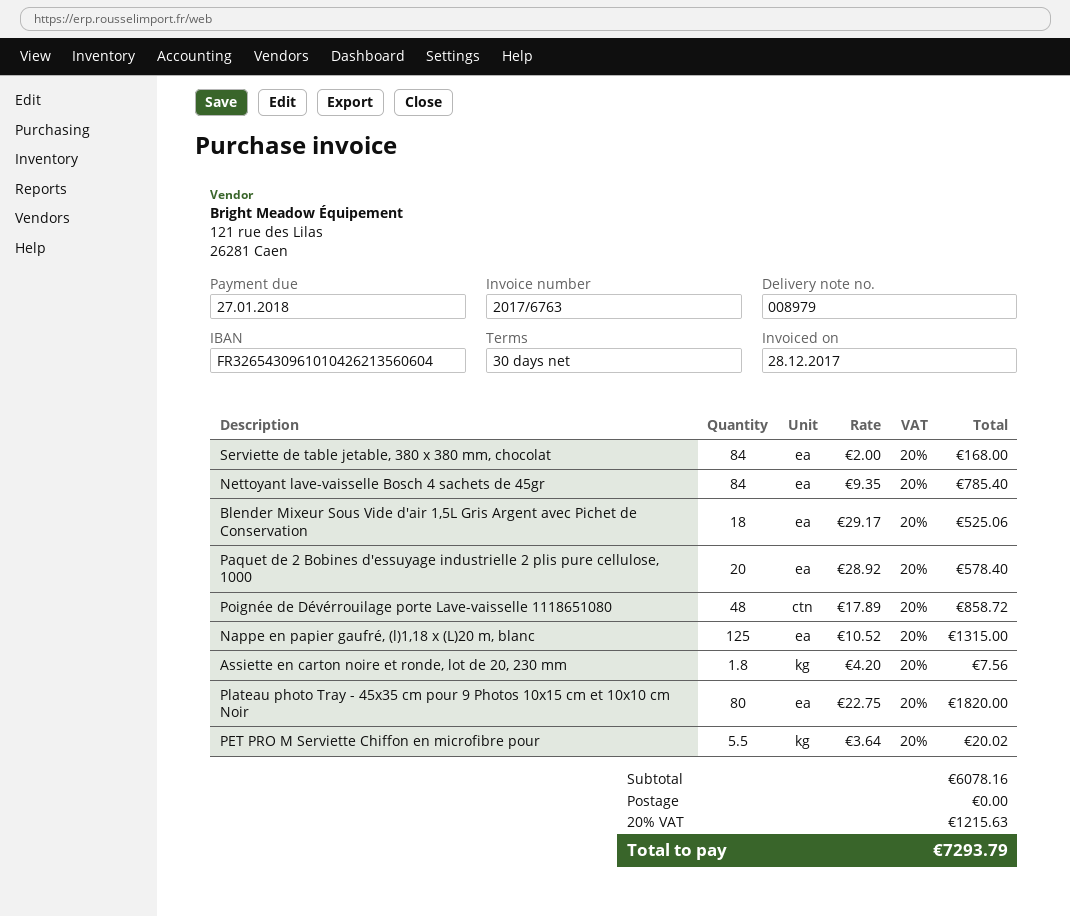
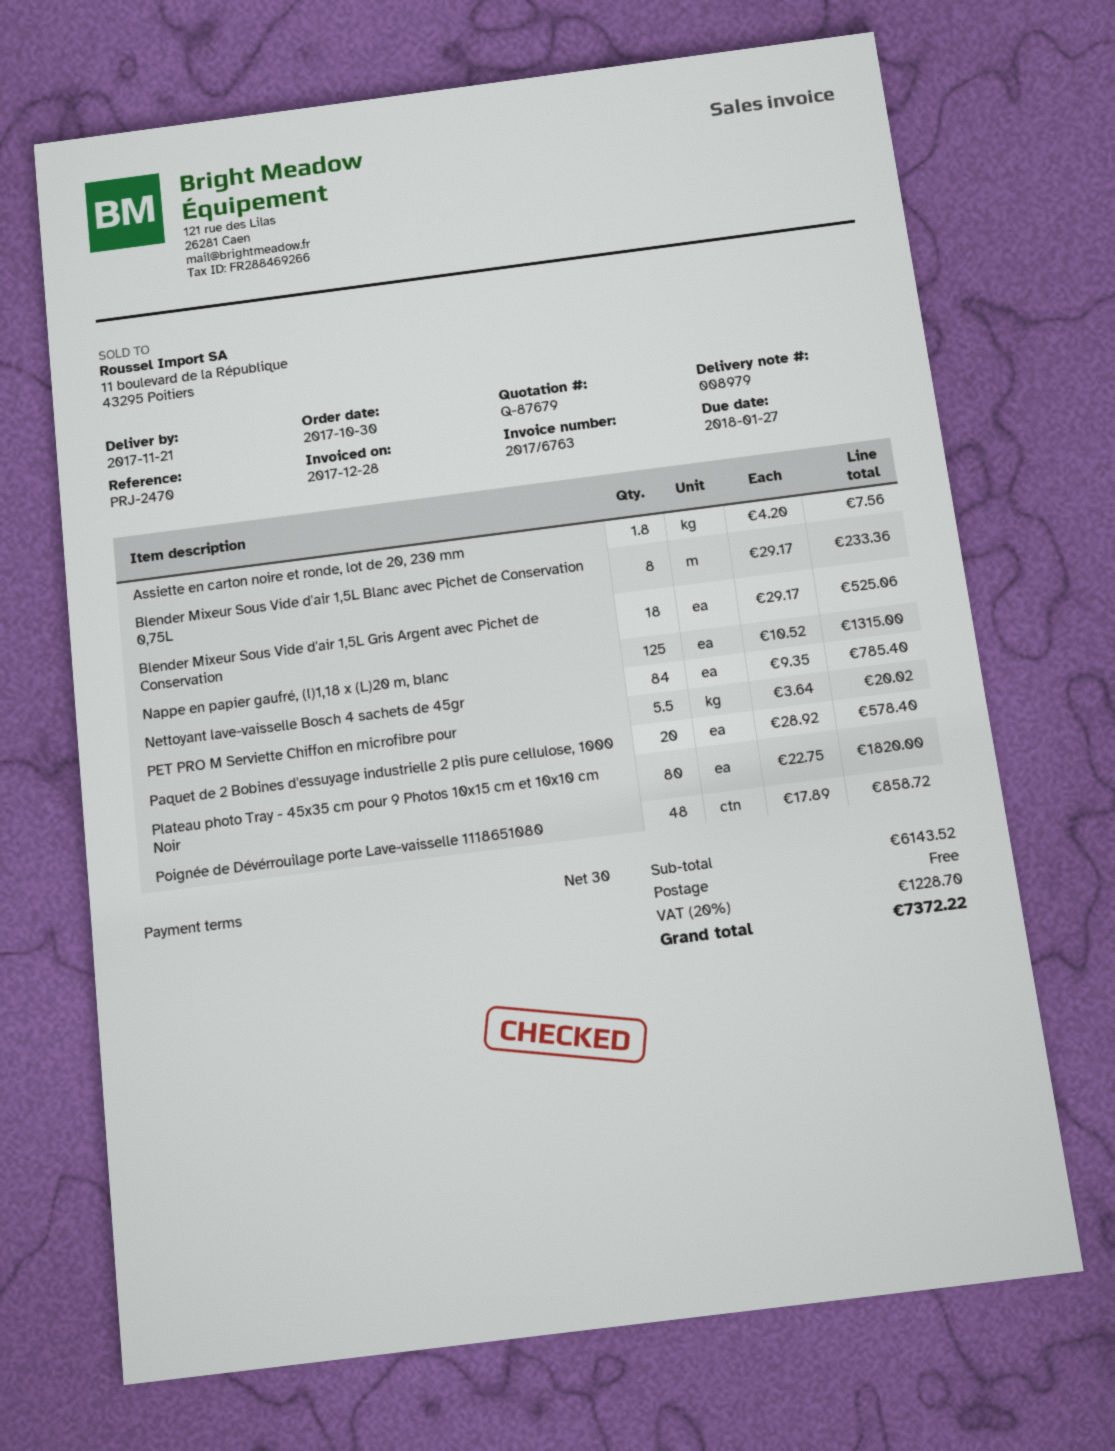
Serviette de table jetable, 380 x 380 mm, chocolat: 84 x 2.00 = 168.00 -> none
Blender Mixeur Sous Vide d'air 1,5L Blanc avec Pichet de Conservation 0,75L: none -> 8 x 29.17 = 233.36
subtotal: 6078.16 -> 6143.52
tax: 20% = 1215.63 -> 20% = 1228.70
total: 7293.79 -> 7372.22

